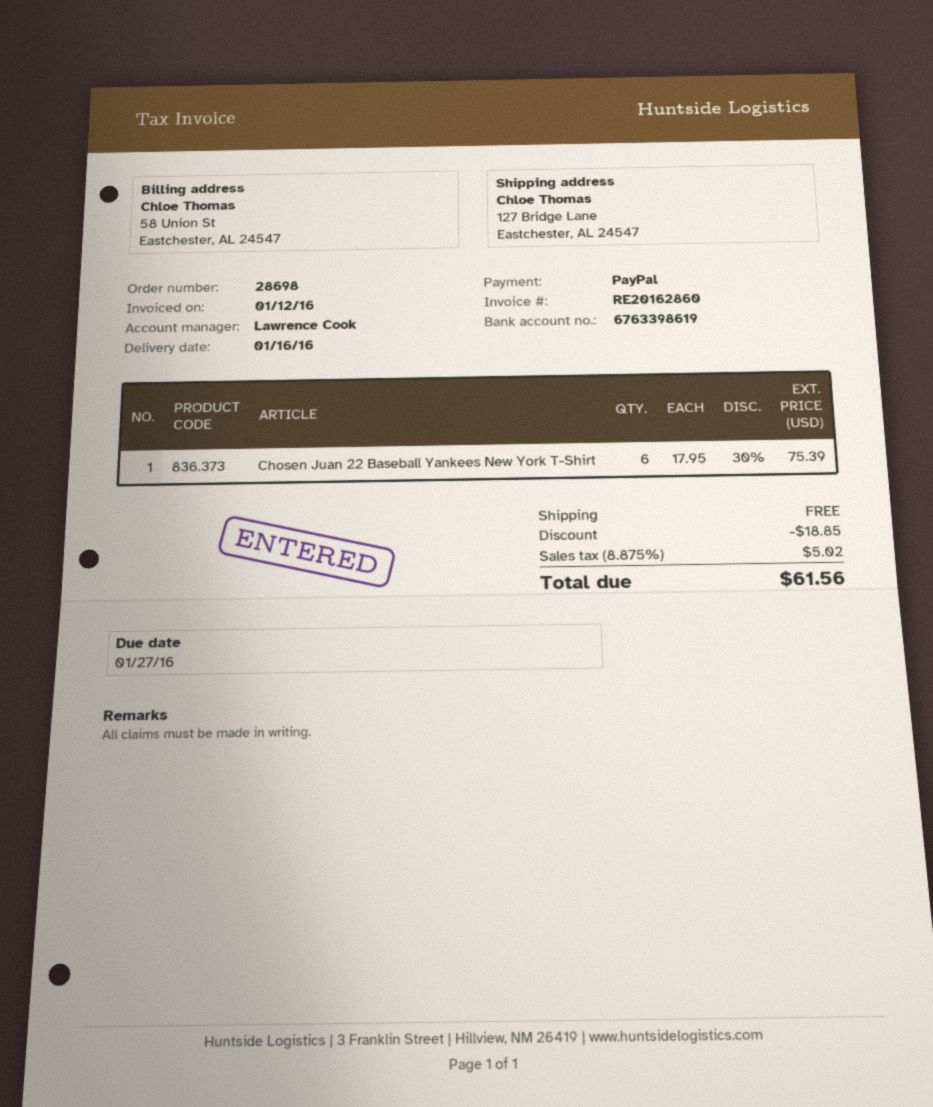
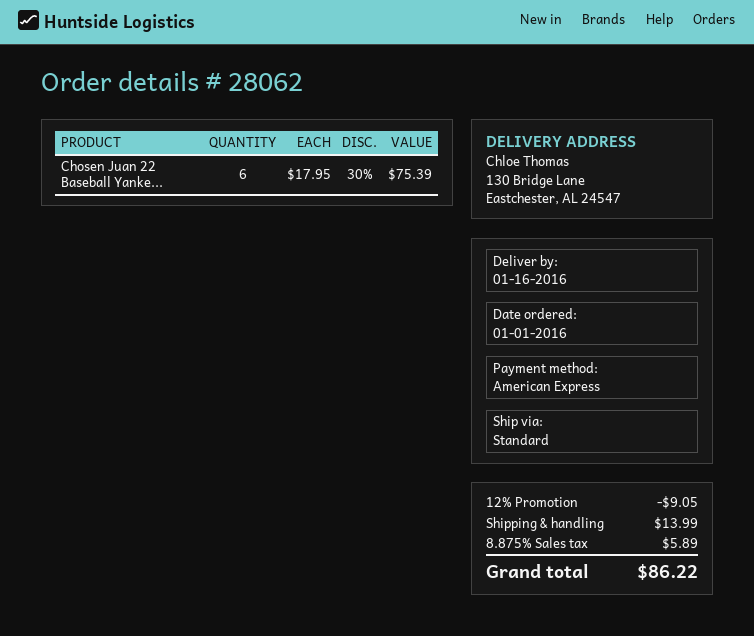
order number: 28698 -> 28062
payment method: PayPal -> American Express
ship to: 127 Bridge Lane, Eastchester, AL 24547 -> 130 Bridge Lane, Eastchester, AL 24547
discount: 18.85 -> 9.05
shipping: 0.00 -> 13.99
tax: 8.875% = 5.02 -> 8.875% = 5.89
total: 61.56 -> 86.22

